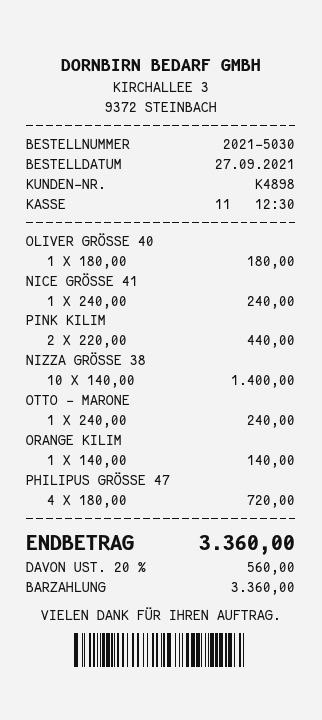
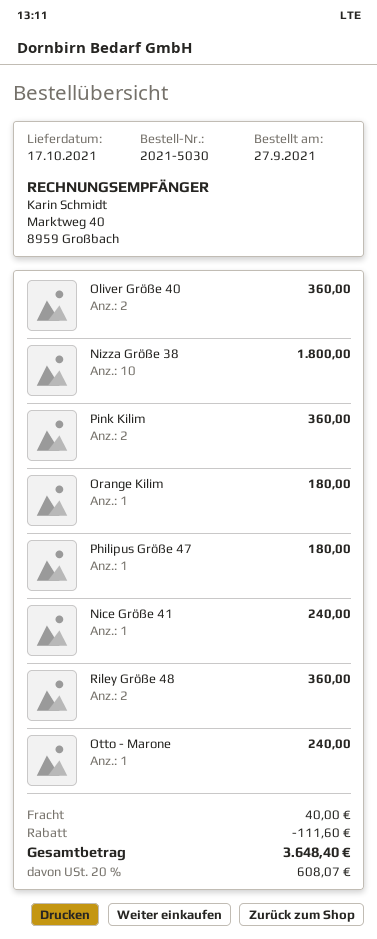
OLIVER GRÖSSE 40: 1 for 180.00 -> 2 for 360.00
PINK KILIM: 2 for 440.00 -> 2 for 360.00
NIZZA GRÖSSE 38: 10 for 1400.00 -> 10 for 1800.00
ORANGE KILIM: 1 for 140.00 -> 1 for 180.00
PHILIPUS GRÖSSE 47: 4 for 720.00 -> 1 for 180.00
Riley Größe 48: none -> 2 for 360.00
discount: none -> 111.60
shipping: none -> 40.00
tax: 20% = 560.00 -> 20% = 608.07
total: 3360.00 -> 3648.40

